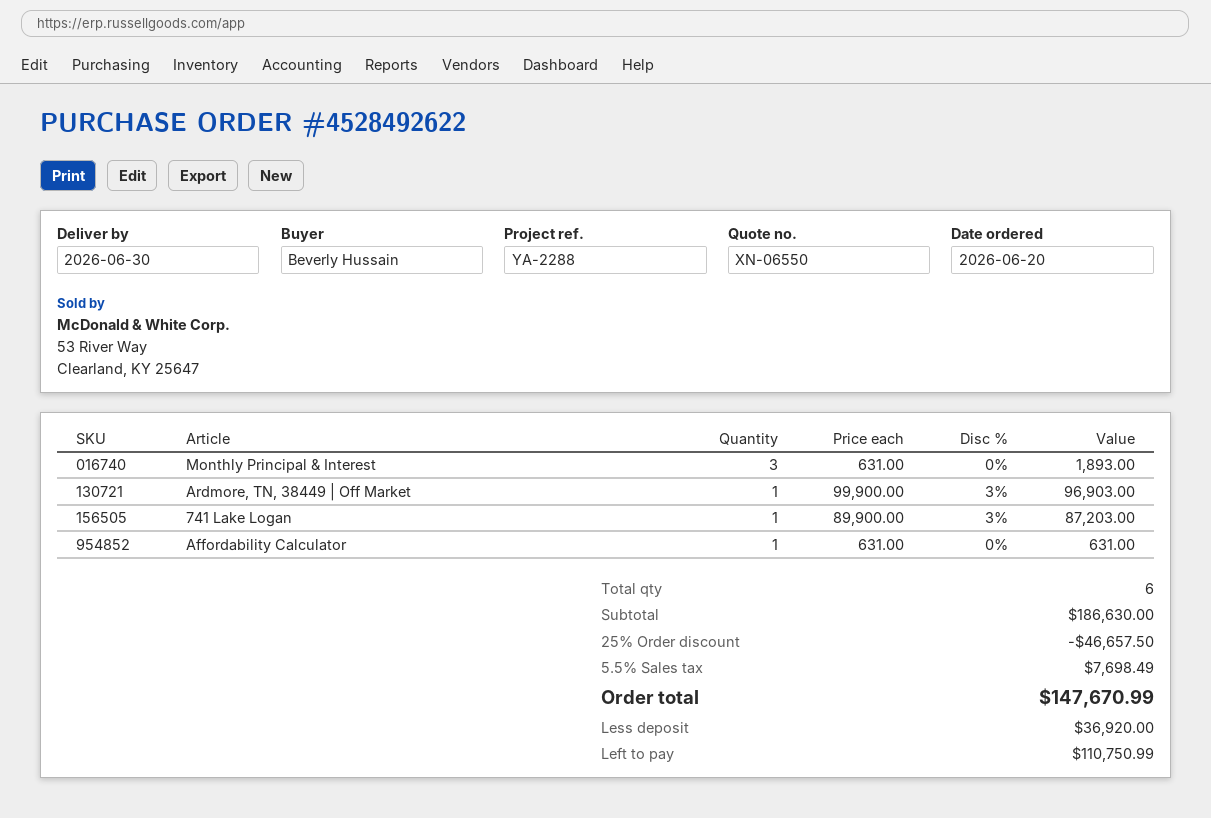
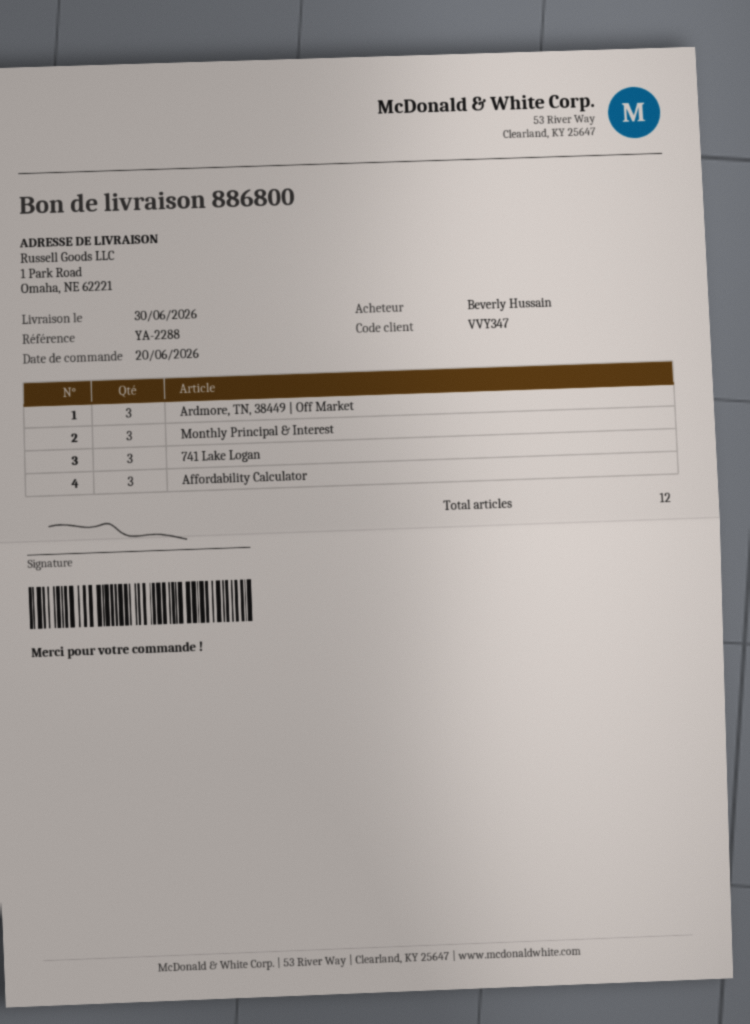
Ardmore, TN, 38449 | Off Market: 1 -> 3
741 Lake Logan: 1 -> 3
Affordability Calculator: 1 -> 3
total quantity: 6 -> 12

